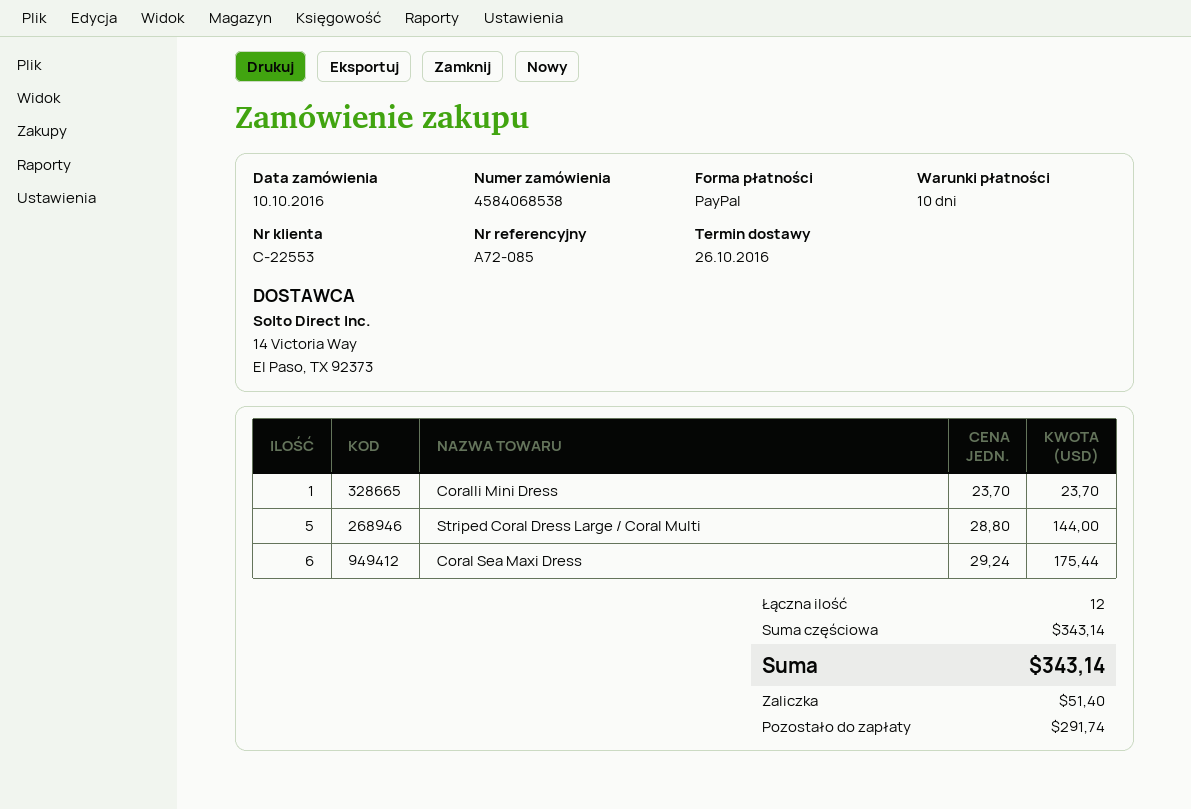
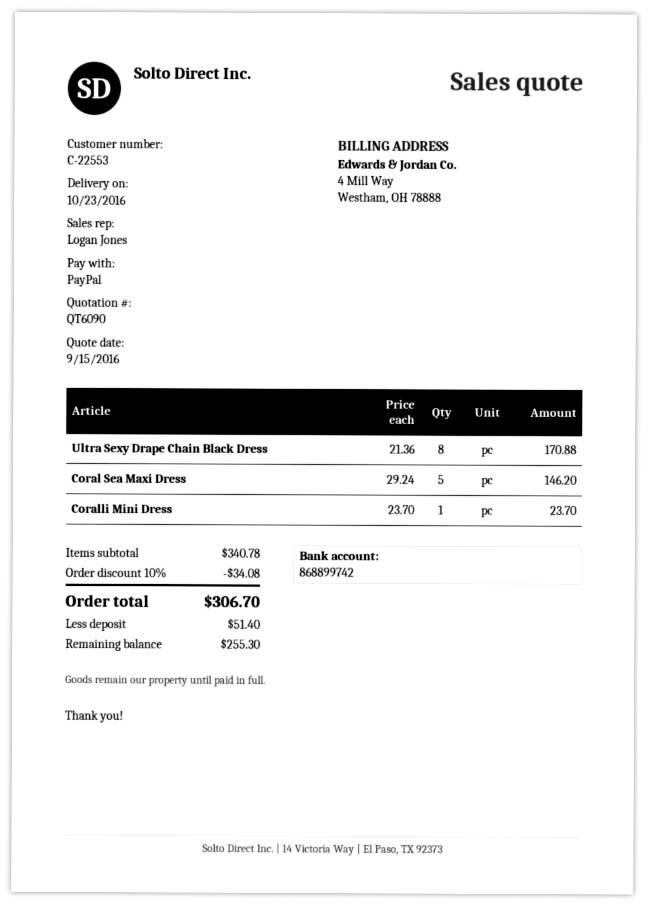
delivery date: 2016-10-26 -> 2016-10-23
Striped Coral Dress Large / Coral Multi: 5 x 28.80 = 144.00 -> none
Coral Sea Maxi Dress: 6 x 29.24 = 175.44 -> 5 x 29.24 = 146.20
Ultra Sexy Drape Chain Black Dress: none -> 8 x 21.36 = 170.88
subtotal: 343.14 -> 340.78
discount: none -> 10% = 34.08
total: 343.14 -> 306.70
balance: 291.74 -> 255.30

